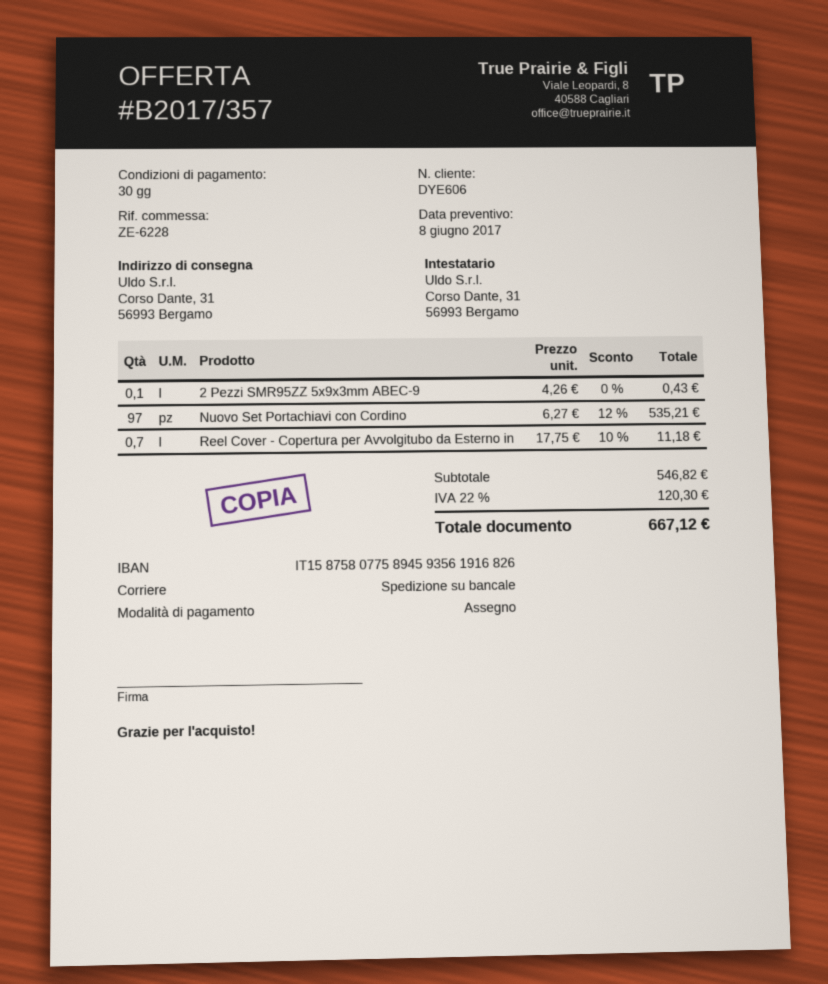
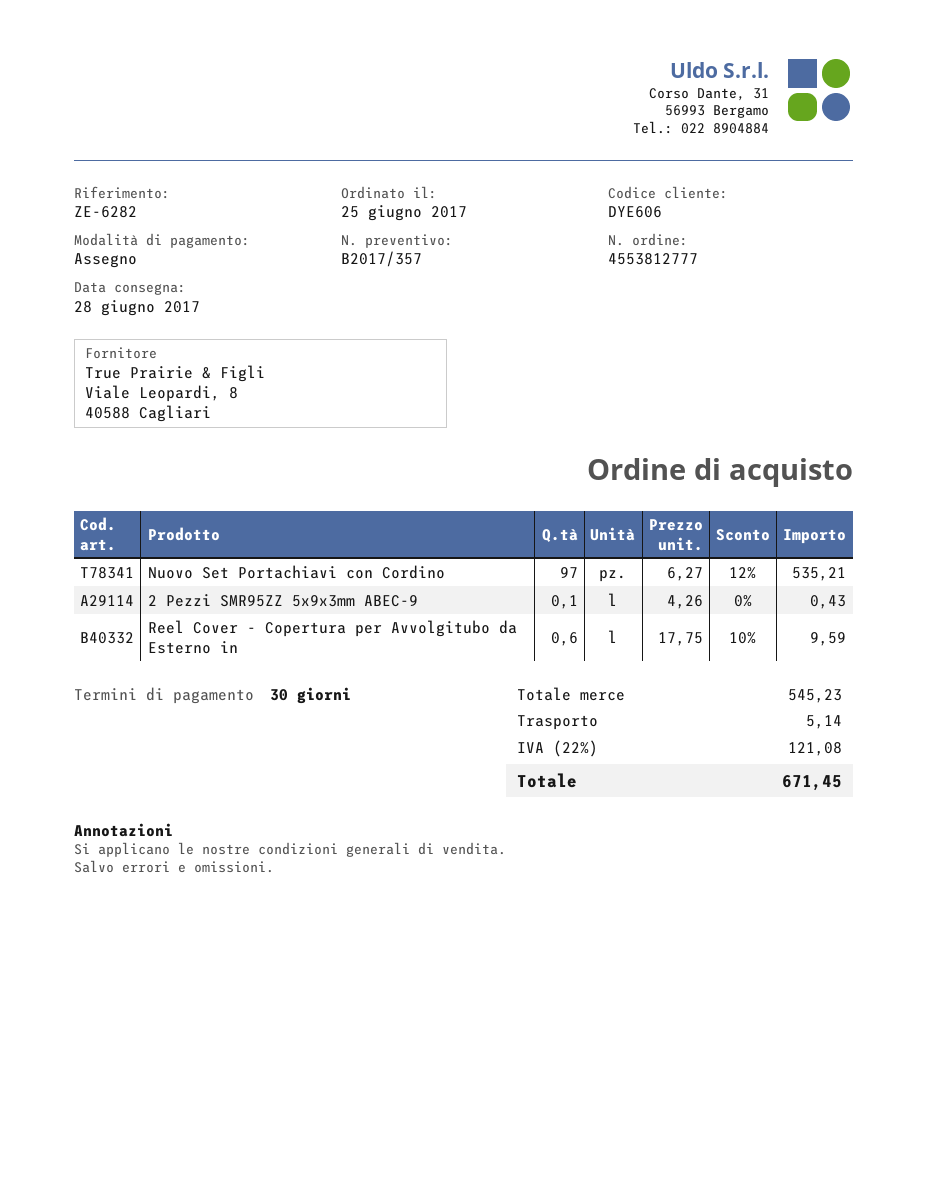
reference: ZE-6228 -> ZE-6282
Reel Cover - Copertura per Avvolgitubo da Esterno in: 0.7 x 17.75 - 10% = 11.18 -> 0.6 x 17.75 - 10% = 9.59
subtotal: 546.82 -> 545.23
shipping: none -> 5.14
tax: 22% = 120.30 -> 22% = 121.08
total: 667.12 -> 671.45

